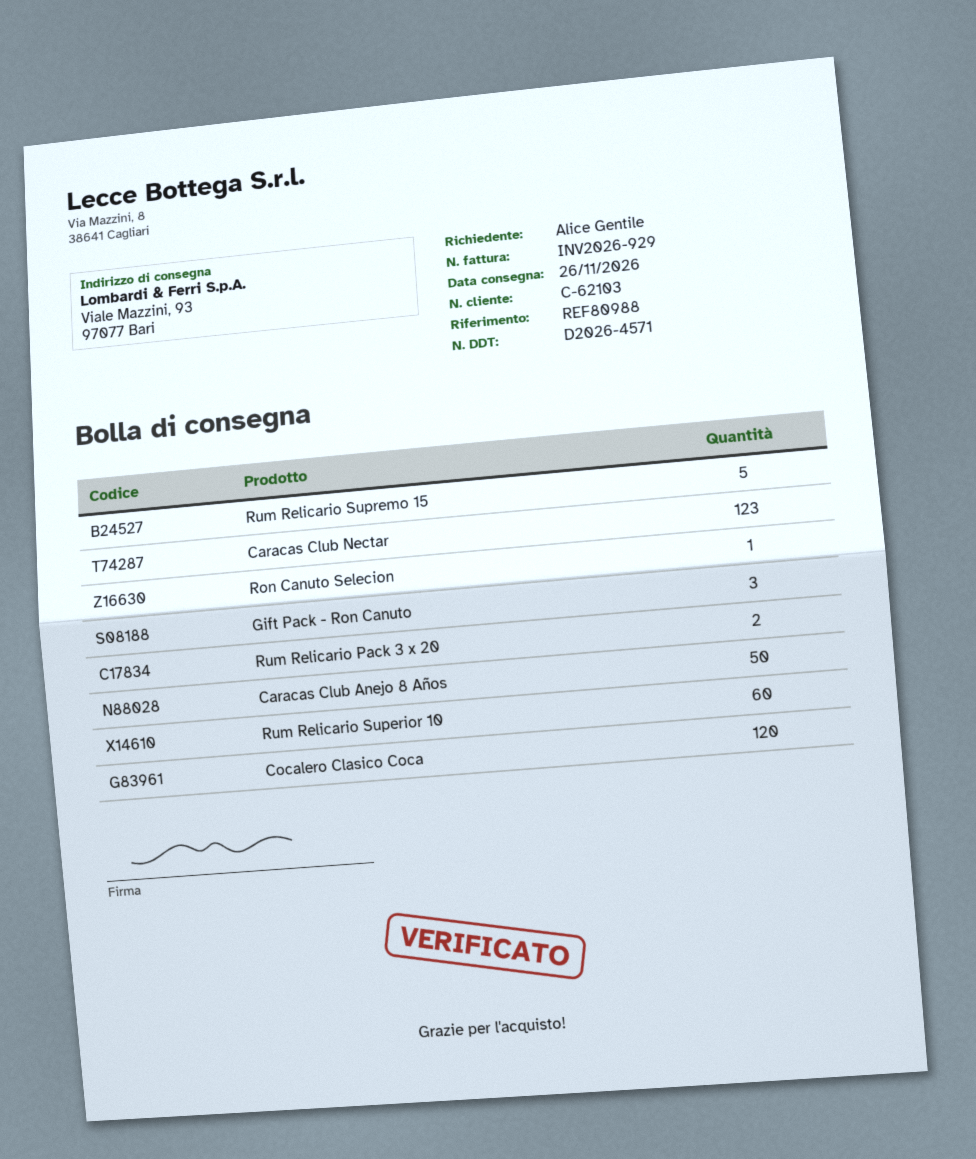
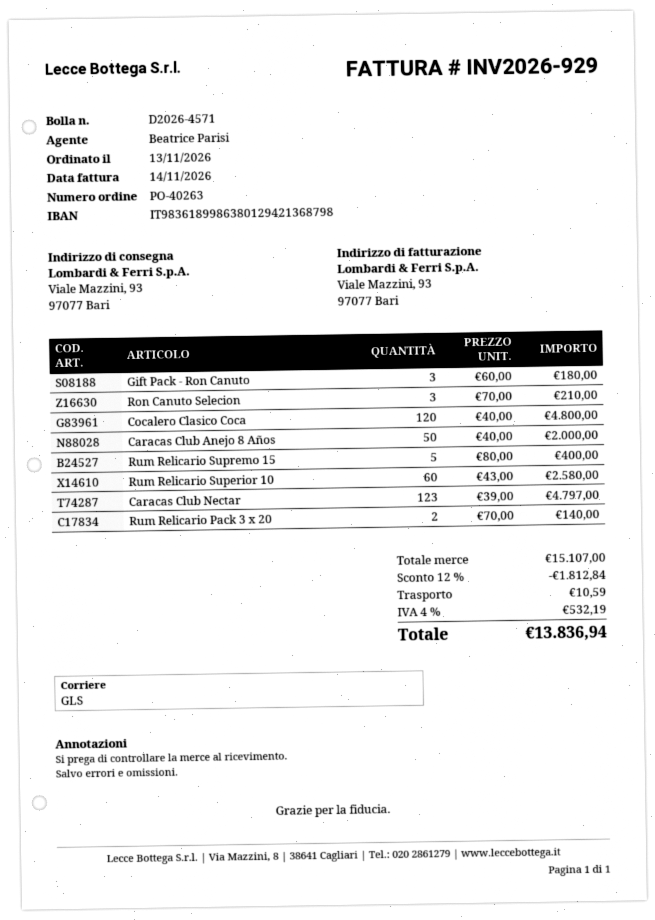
Ron Canuto Selecion: 1 -> 3

